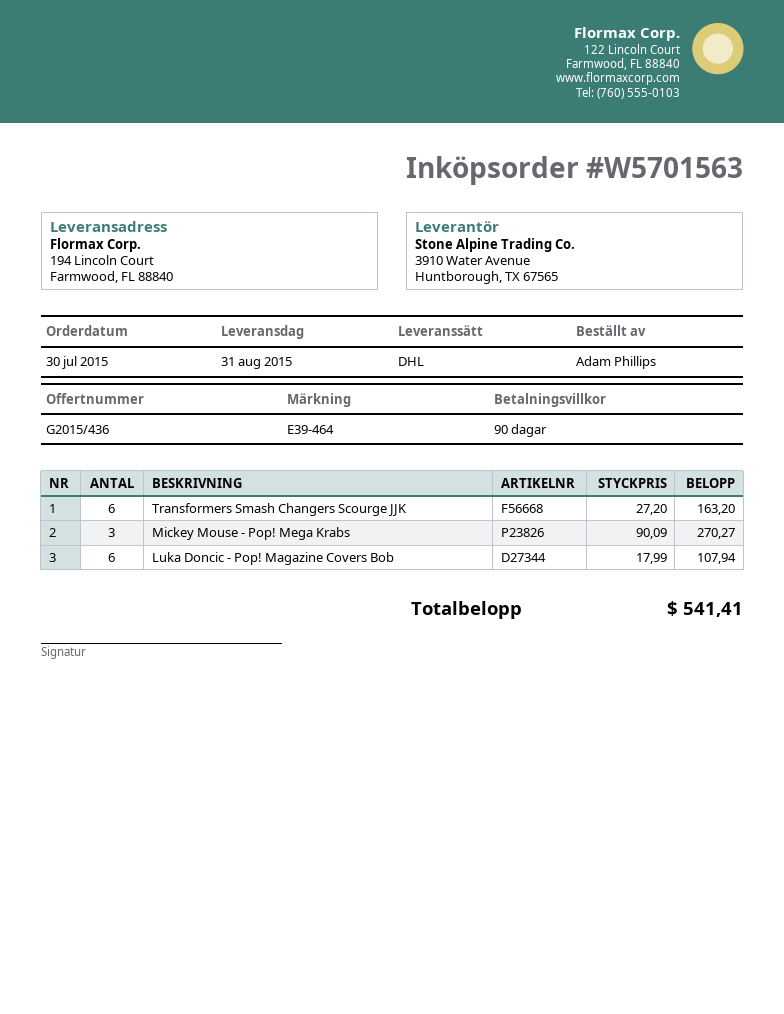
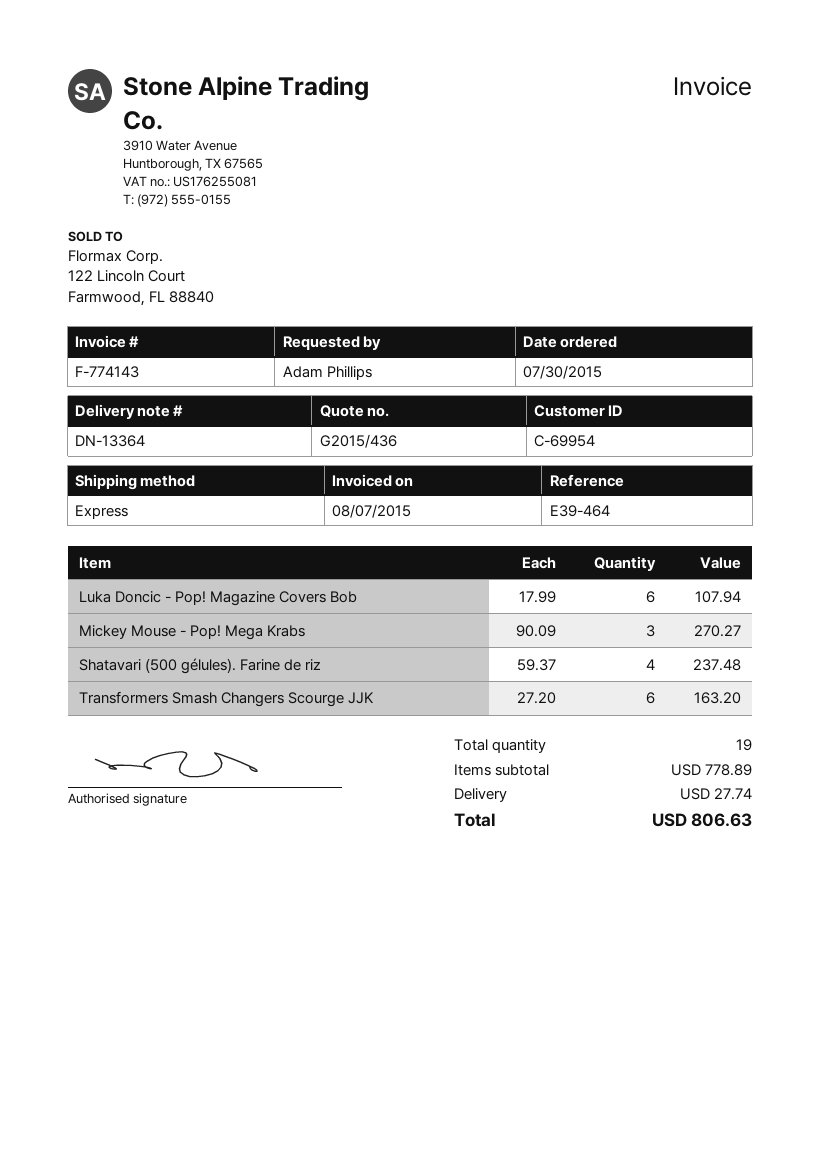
shipping method: DHL -> express
Shatavari (500 gélules). Farine de riz: none -> 4 x 59.37 = 237.48
shipping: none -> 27.74
total: 541.41 -> 806.63

